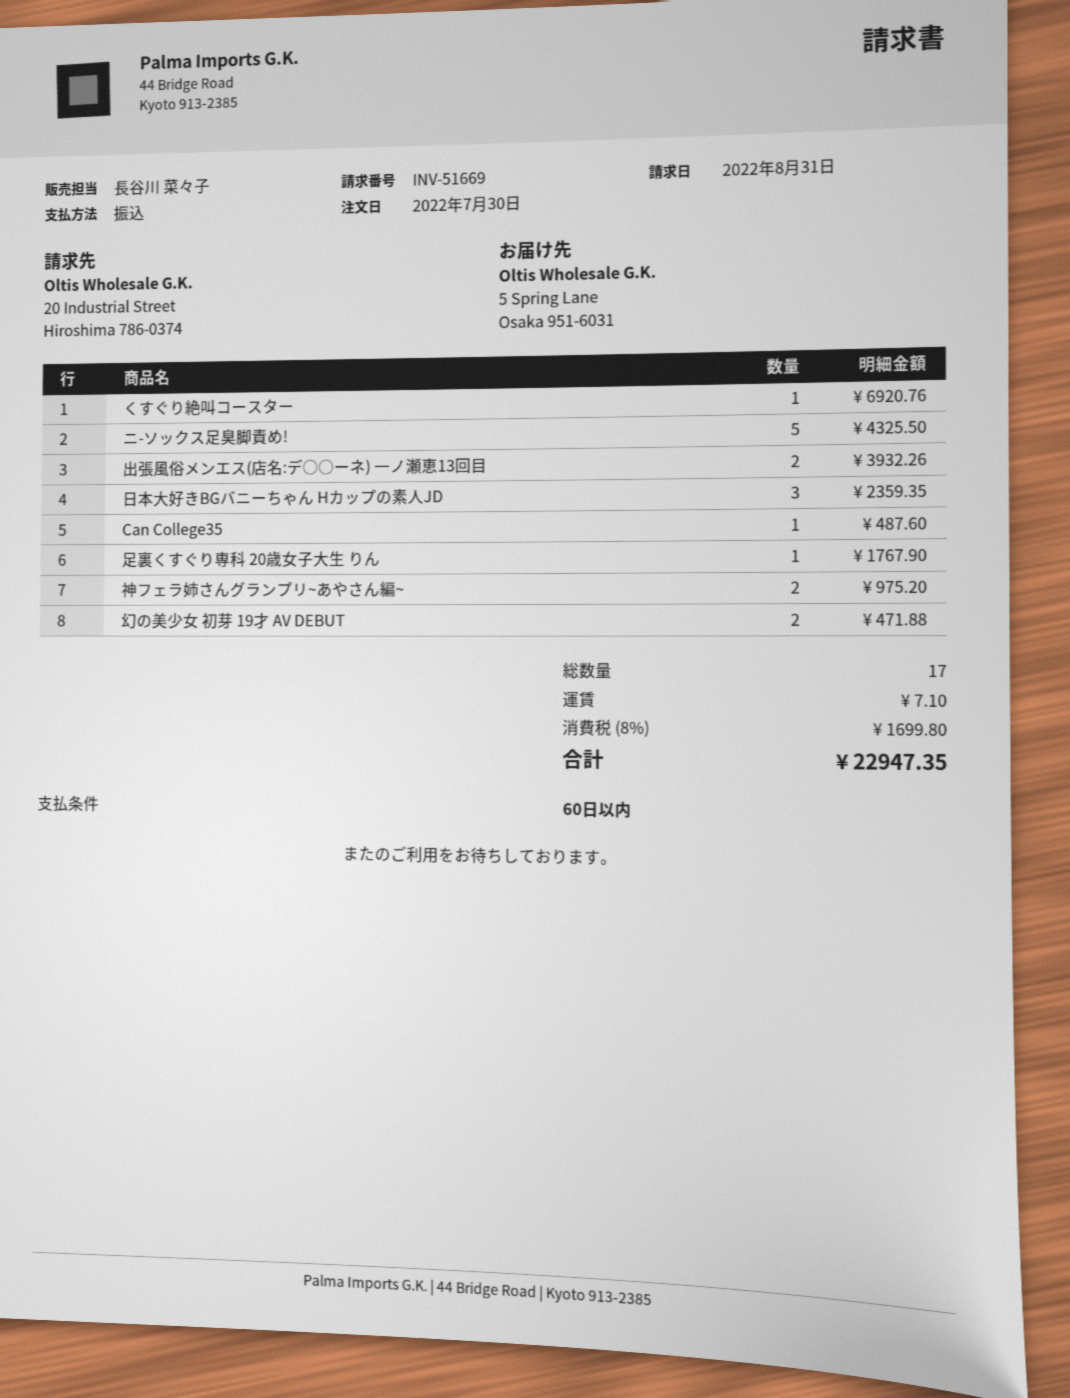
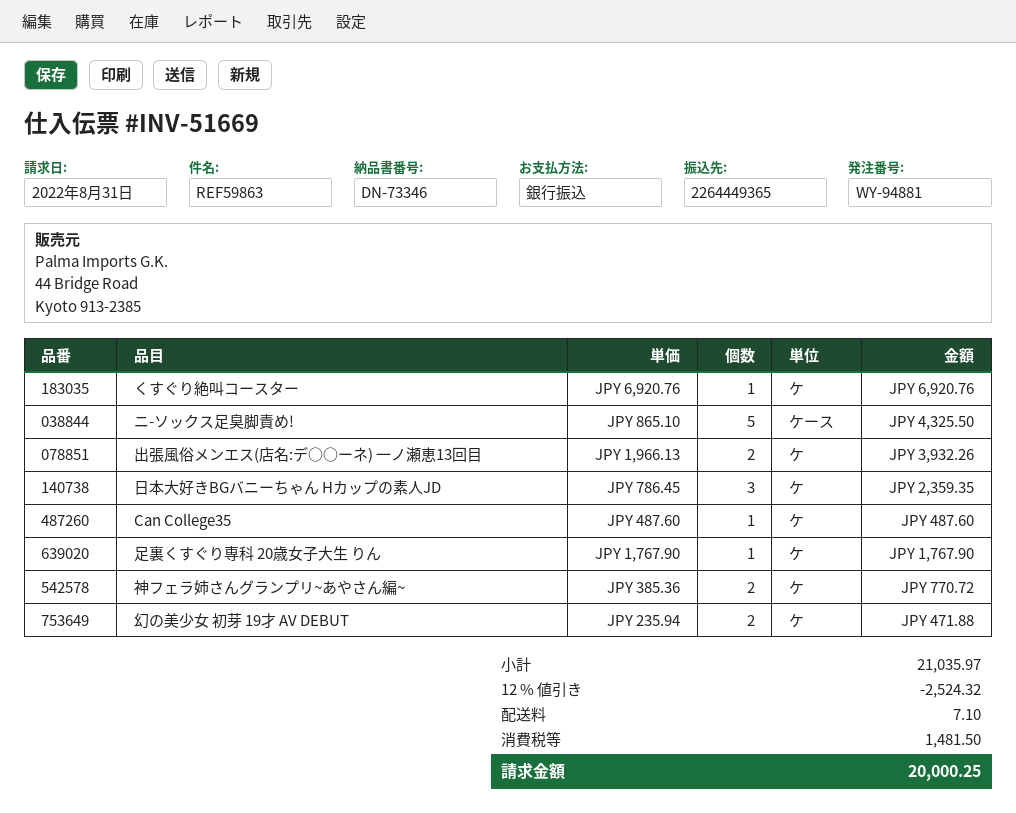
神フェラ姉さんグランプリ~あやさん編~: 2 for 975.20 -> 2 for 770.72
discount: none -> 12% = 2524.32
tax: 1699.80 -> 1481.50
total: 22947.35 -> 20000.25

